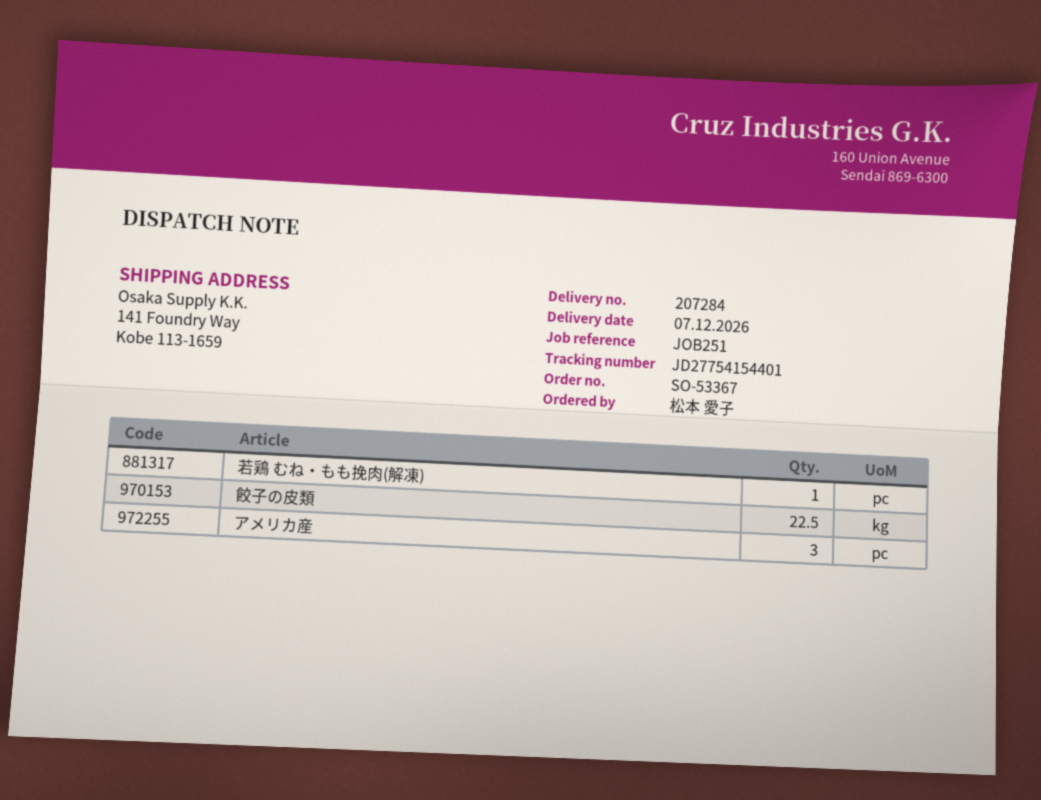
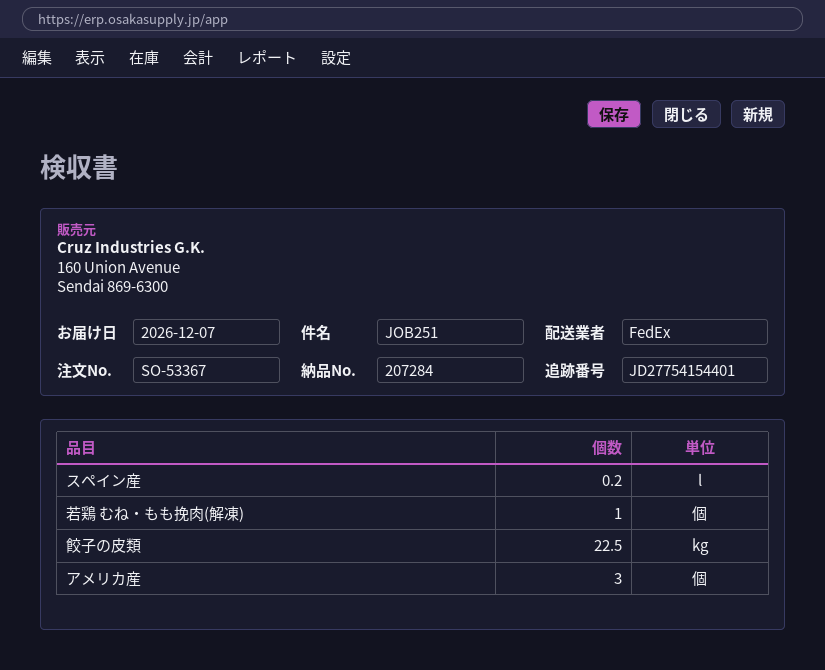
スペイン産: none -> 0.2

